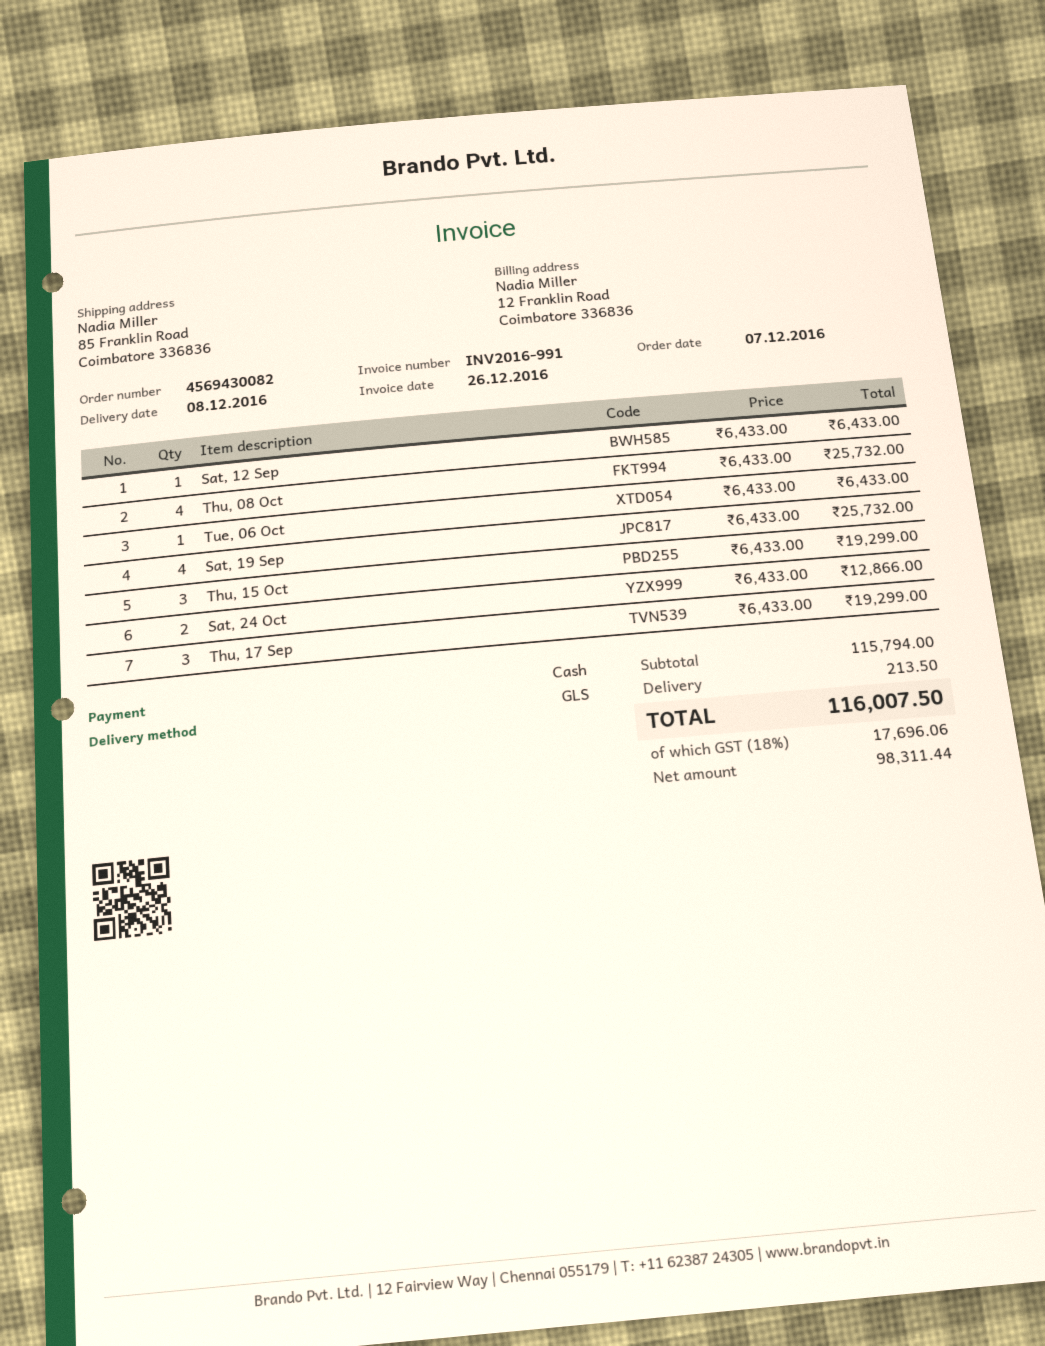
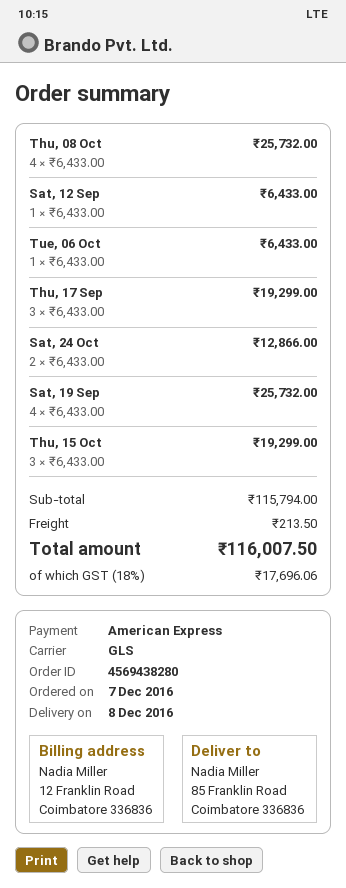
order number: 4569430082 -> 4569438280
payment method: cash -> American Express

